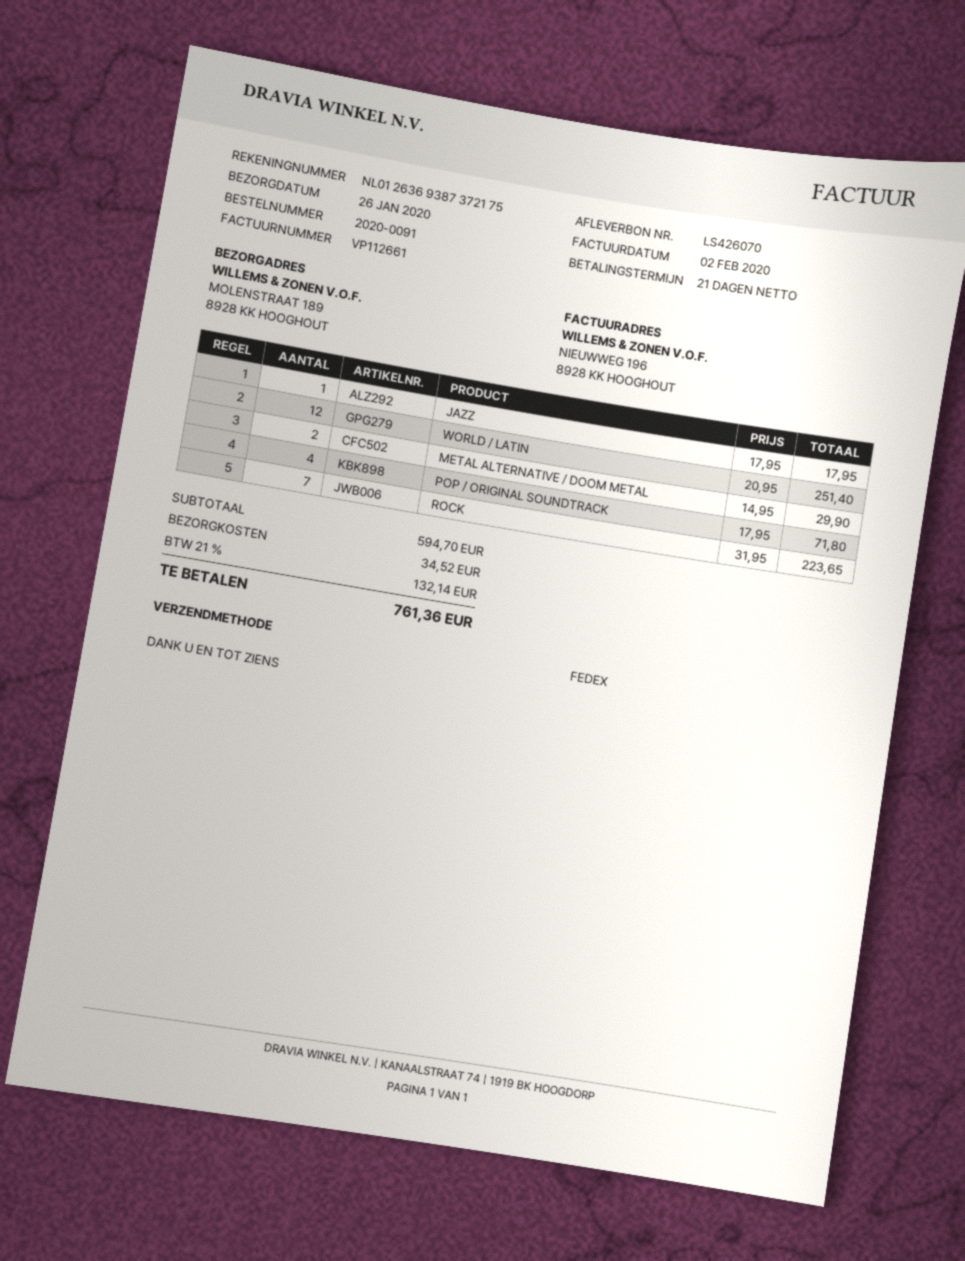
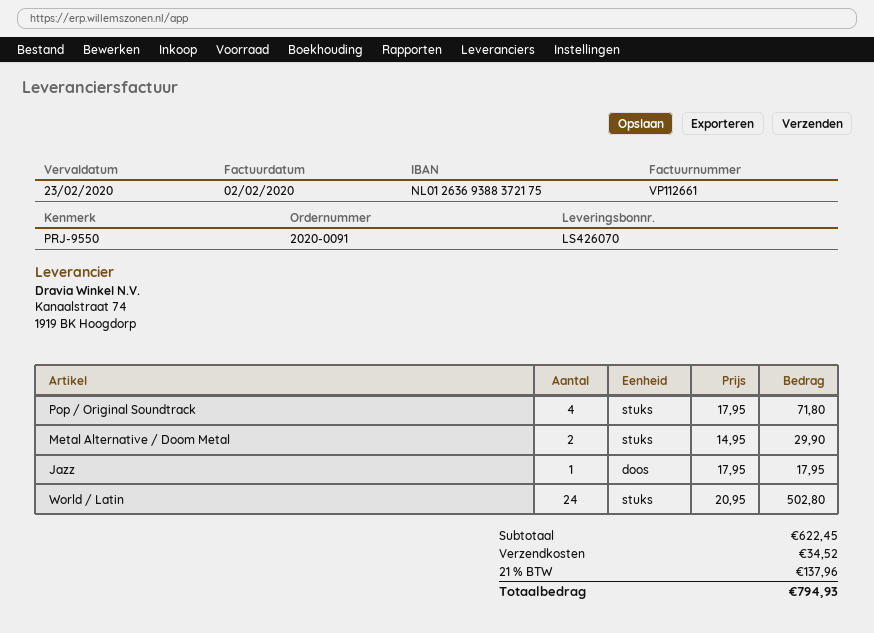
bank account: NL0126369387372175 -> NL0126369388372175
WORLD / LATIN: 12 x 20.95 = 251.40 -> 24 x 20.95 = 502.80
ROCK: 7 x 31.95 = 223.65 -> none
subtotal: 594.70 -> 622.45
tax: 21% = 132.14 -> 21% = 137.96
total: 761.36 -> 794.93

